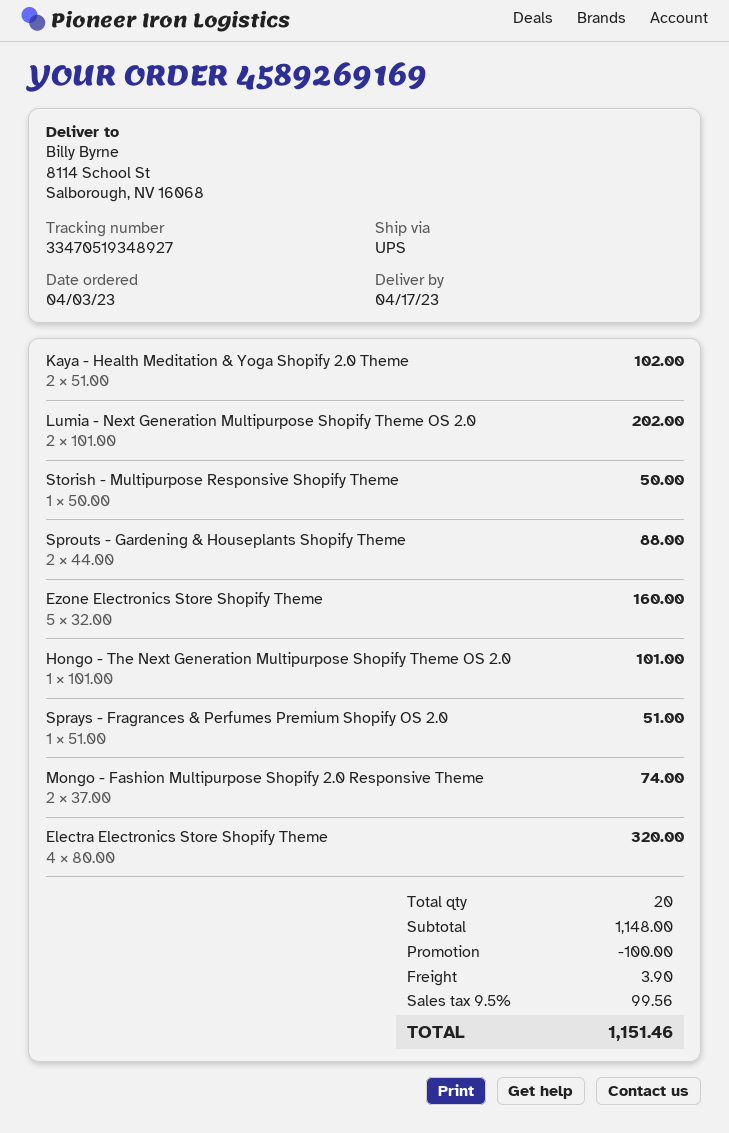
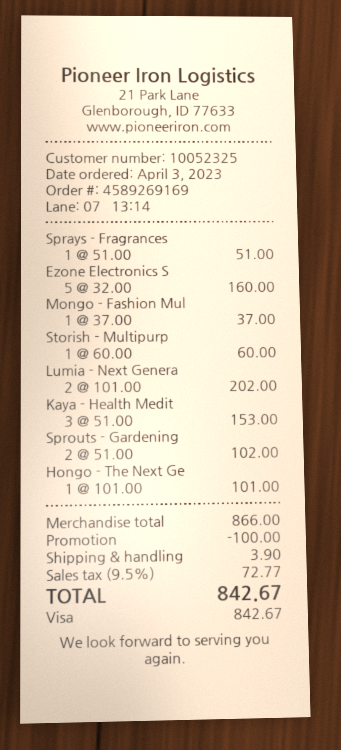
Kaya - Health Meditation & Yoga Shopify 2.0 Theme: 2 x 51.00 = 102.00 -> 3 x 51.00 = 153.00
Storish - Multipurpose Responsive Shopify Theme: 1 x 50.00 = 50.00 -> 1 x 60.00 = 60.00
Sprouts - Gardening & Houseplants Shopify Theme: 2 x 44.00 = 88.00 -> 2 x 51.00 = 102.00
Mongo - Fashion Multipurpose Shopify 2.0 Responsive Theme: 2 x 37.00 = 74.00 -> 1 x 37.00 = 37.00
Electra Electronics Store Shopify Theme: 4 x 80.00 = 320.00 -> none
subtotal: 1148.00 -> 866.00
tax: 9.5% = 99.56 -> 9.5% = 72.77
total: 1151.46 -> 842.67

